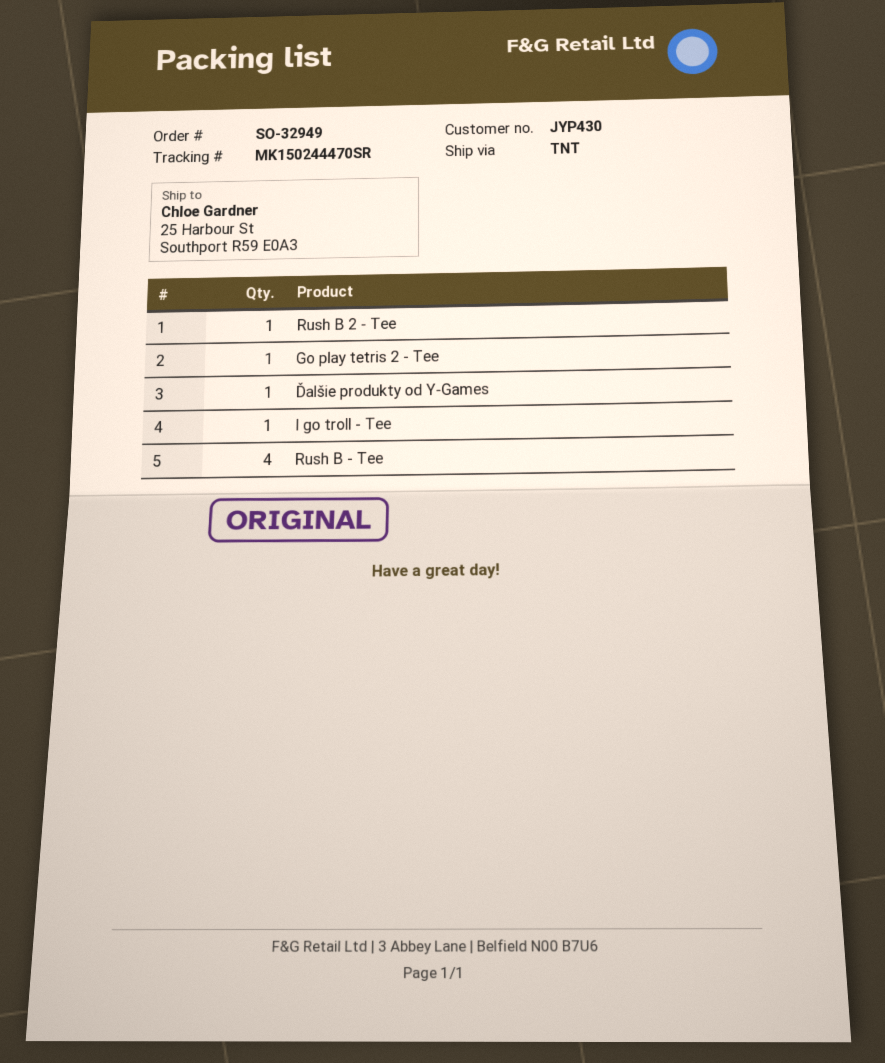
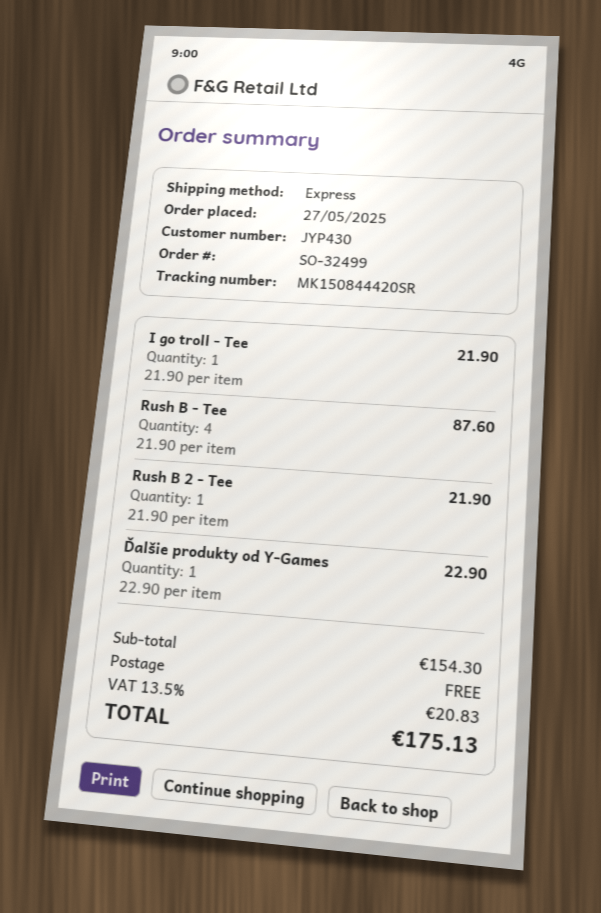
order number: SO-32949 -> SO-32499
shipping method: TNT -> express
tracking number: MK150244470SR -> MK150844420SR
Go play tetris 2 - Tee: 1 -> none

